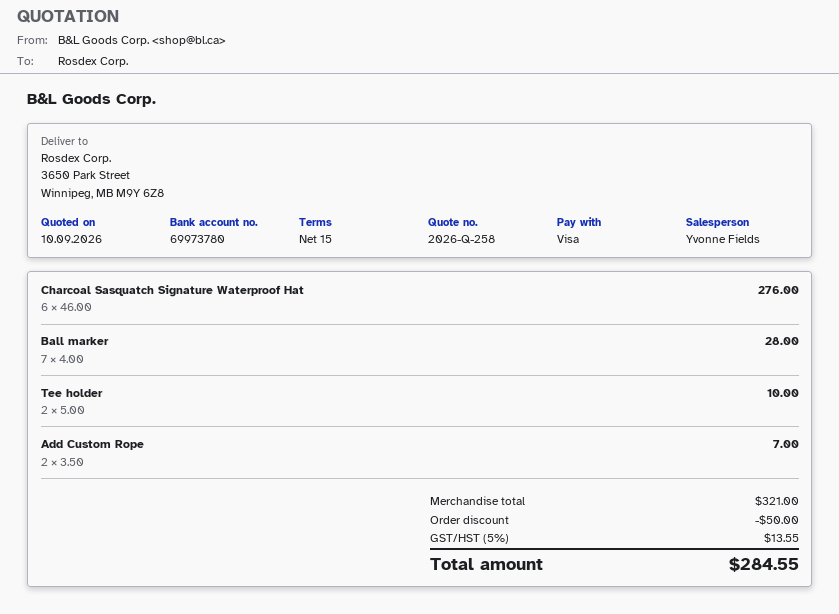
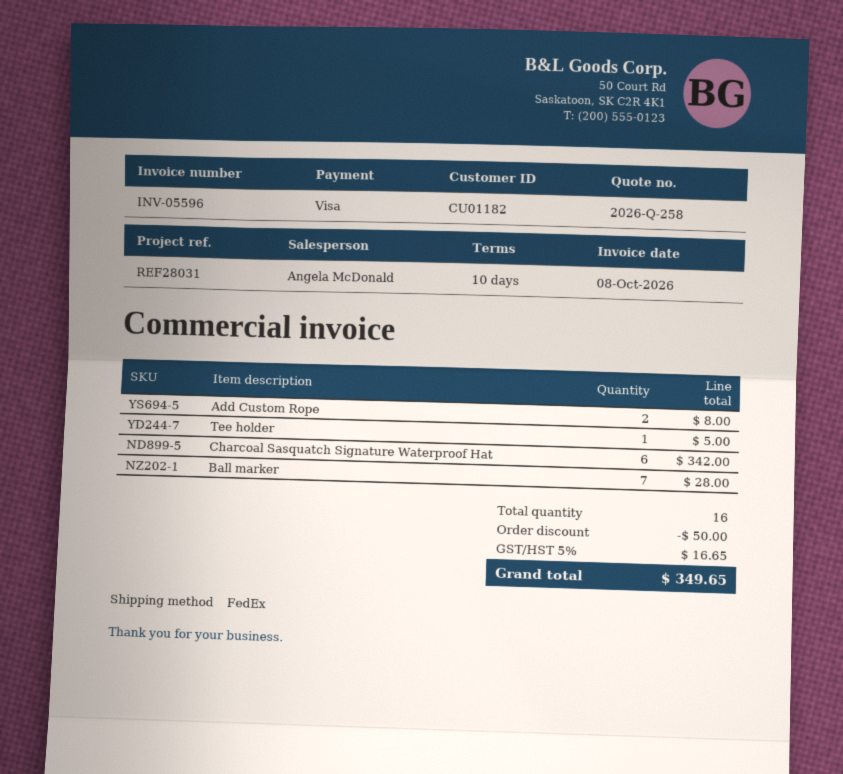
payment terms: 15 days -> 10 days
sales rep: Yvonne Fields -> Angela McDonald
Charcoal Sasquatch Signature Waterproof Hat: 6 for 276.00 -> 6 for 342.00
Tee holder: 2 for 10.00 -> 1 for 5.00
Add Custom Rope: 2 for 7.00 -> 2 for 8.00
tax: 5% = 13.55 -> 5% = 16.65
total: 284.55 -> 349.65

